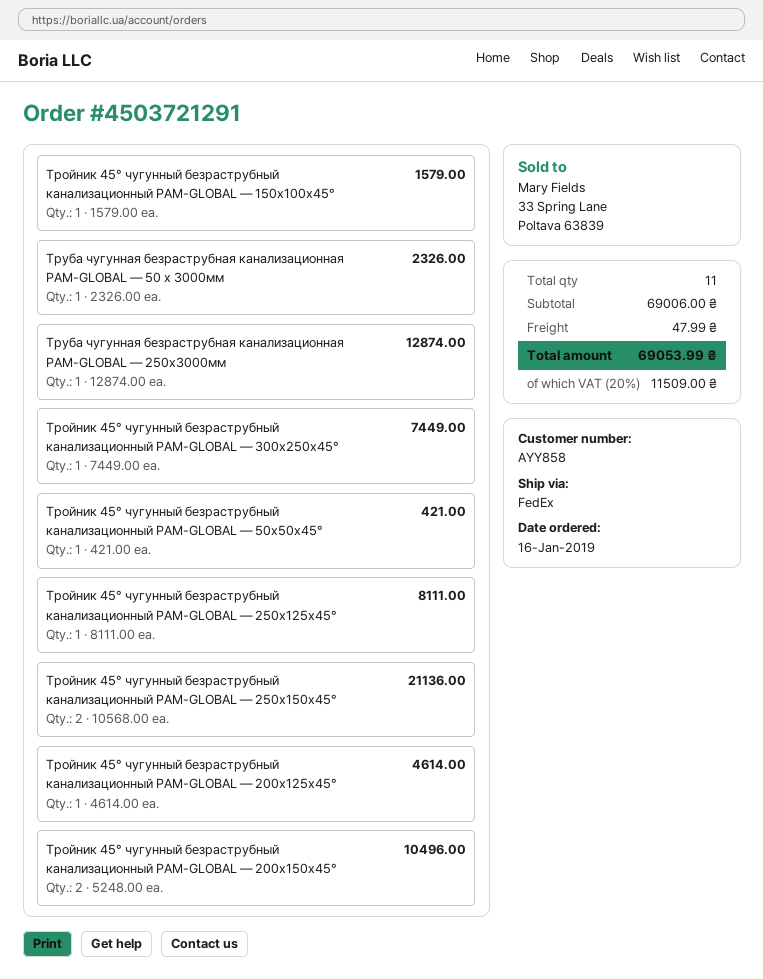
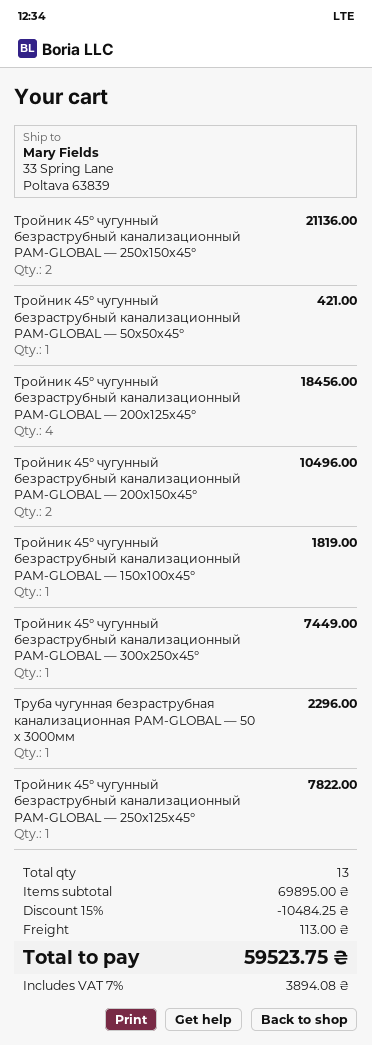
Тройник 45° чугунный безраструбный канализационный PAM-GLOBAL — 150х100х45°: 1 for 1579.00 -> 1 for 1819.00
Труба чугунная безраструбная канализационная PAM-GLOBAL — 50 х 3000мм: 1 for 2326.00 -> 1 for 2296.00
Труба чугунная безраструбная канализационная PAM-GLOBAL — 250х3000мм: 1 for 12874.00 -> none
Тройник 45° чугунный безраструбный канализационный PAM-GLOBAL — 250х125х45°: 1 for 8111.00 -> 1 for 7822.00
Тройник 45° чугунный безраструбный канализационный PAM-GLOBAL — 200х125х45°: 1 for 4614.00 -> 4 for 18456.00
total quantity: 11 -> 13
subtotal: 69006.00 -> 69895.00
discount: none -> 15% = 10484.25
shipping: 47.99 -> 113.00
tax: 20% = 11509.00 -> 7% = 3894.08
total: 69053.99 -> 59523.75

